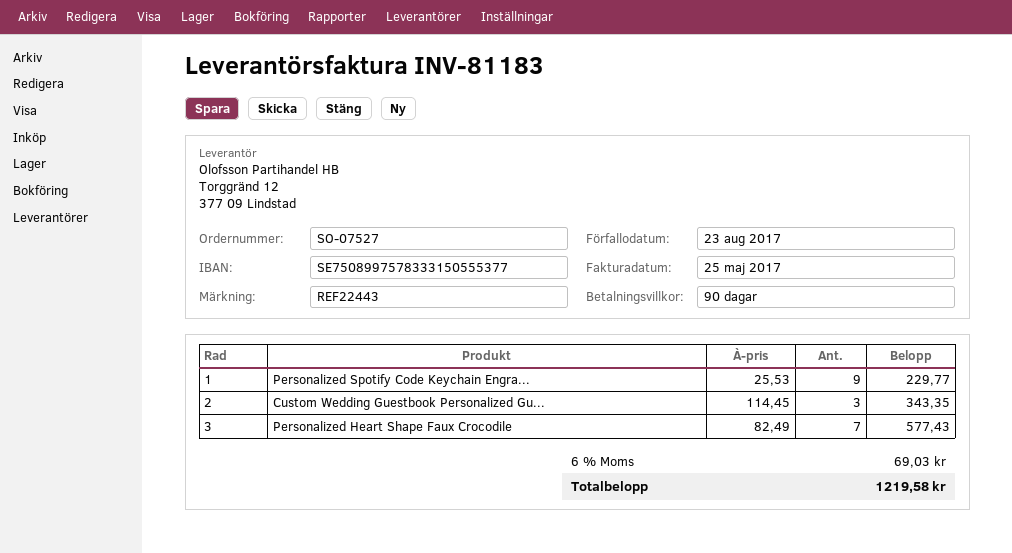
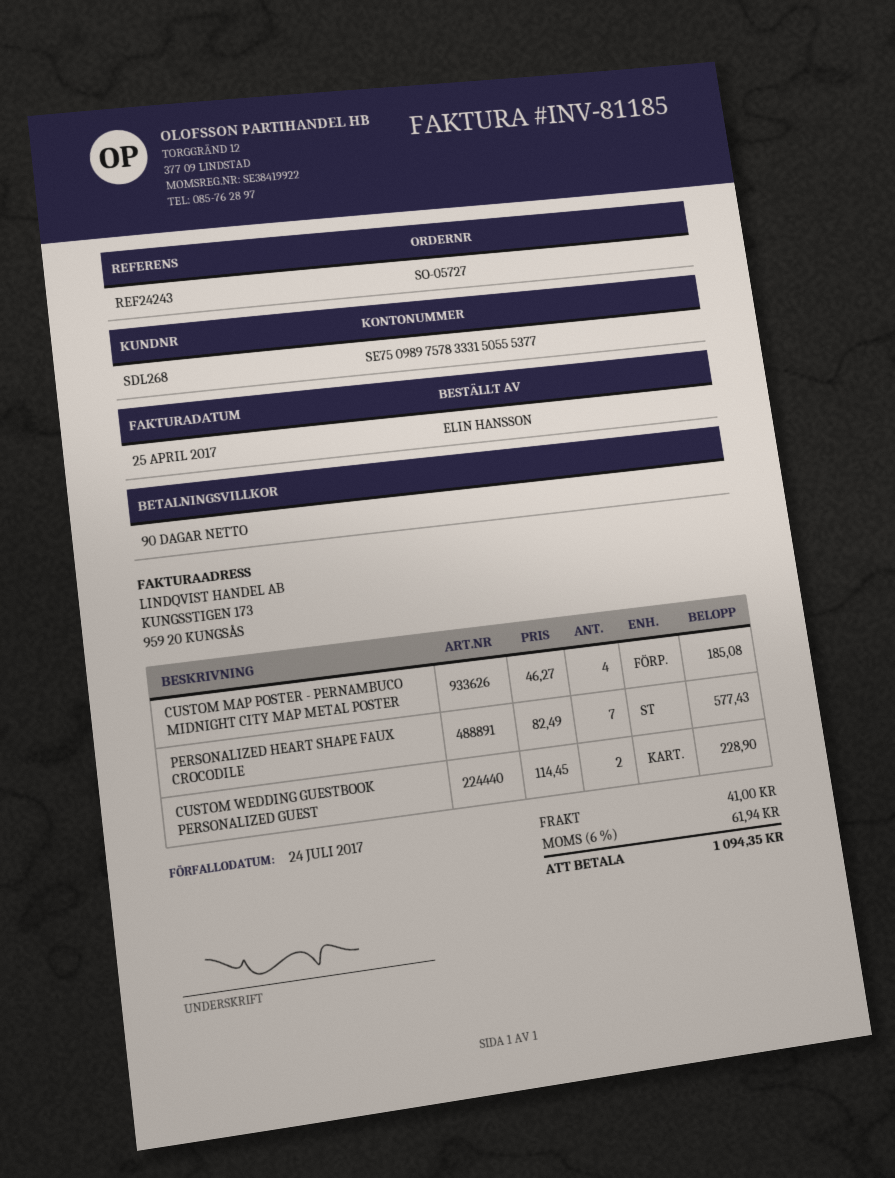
order number: SO-07527 -> SO-05727
invoice number: INV-81183 -> INV-81185
invoice date: 2017-05-25 -> 2017-04-25
due date: 2017-08-23 -> 2017-07-24
reference: REF22443 -> REF24243
bank account: SE7508997578333150555377 -> SE7509897578333150555377
Personalized Spotify Code Keychain Engra...: 9 x 25.53 = 229.77 -> none
Custom Wedding Guestbook Personalized Gu...: 3 x 114.45 = 343.35 -> 2 x 114.45 = 228.90
CUSTOM MAP POSTER - PERNAMBUCO MIDNIGHT CITY MAP METAL POSTER: none -> 4 x 46.27 = 185.08
shipping: none -> 41.00
tax: 6% = 69.03 -> 6% = 61.94
total: 1219.58 -> 1094.35

